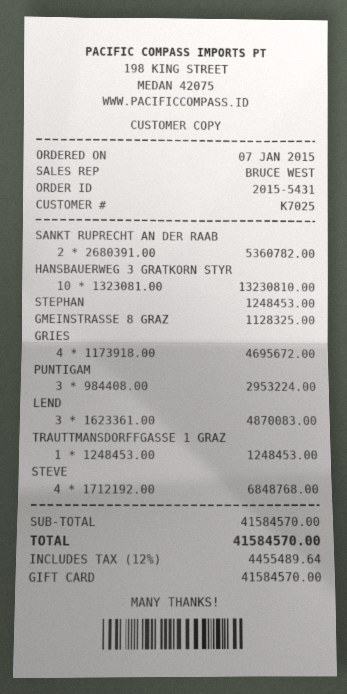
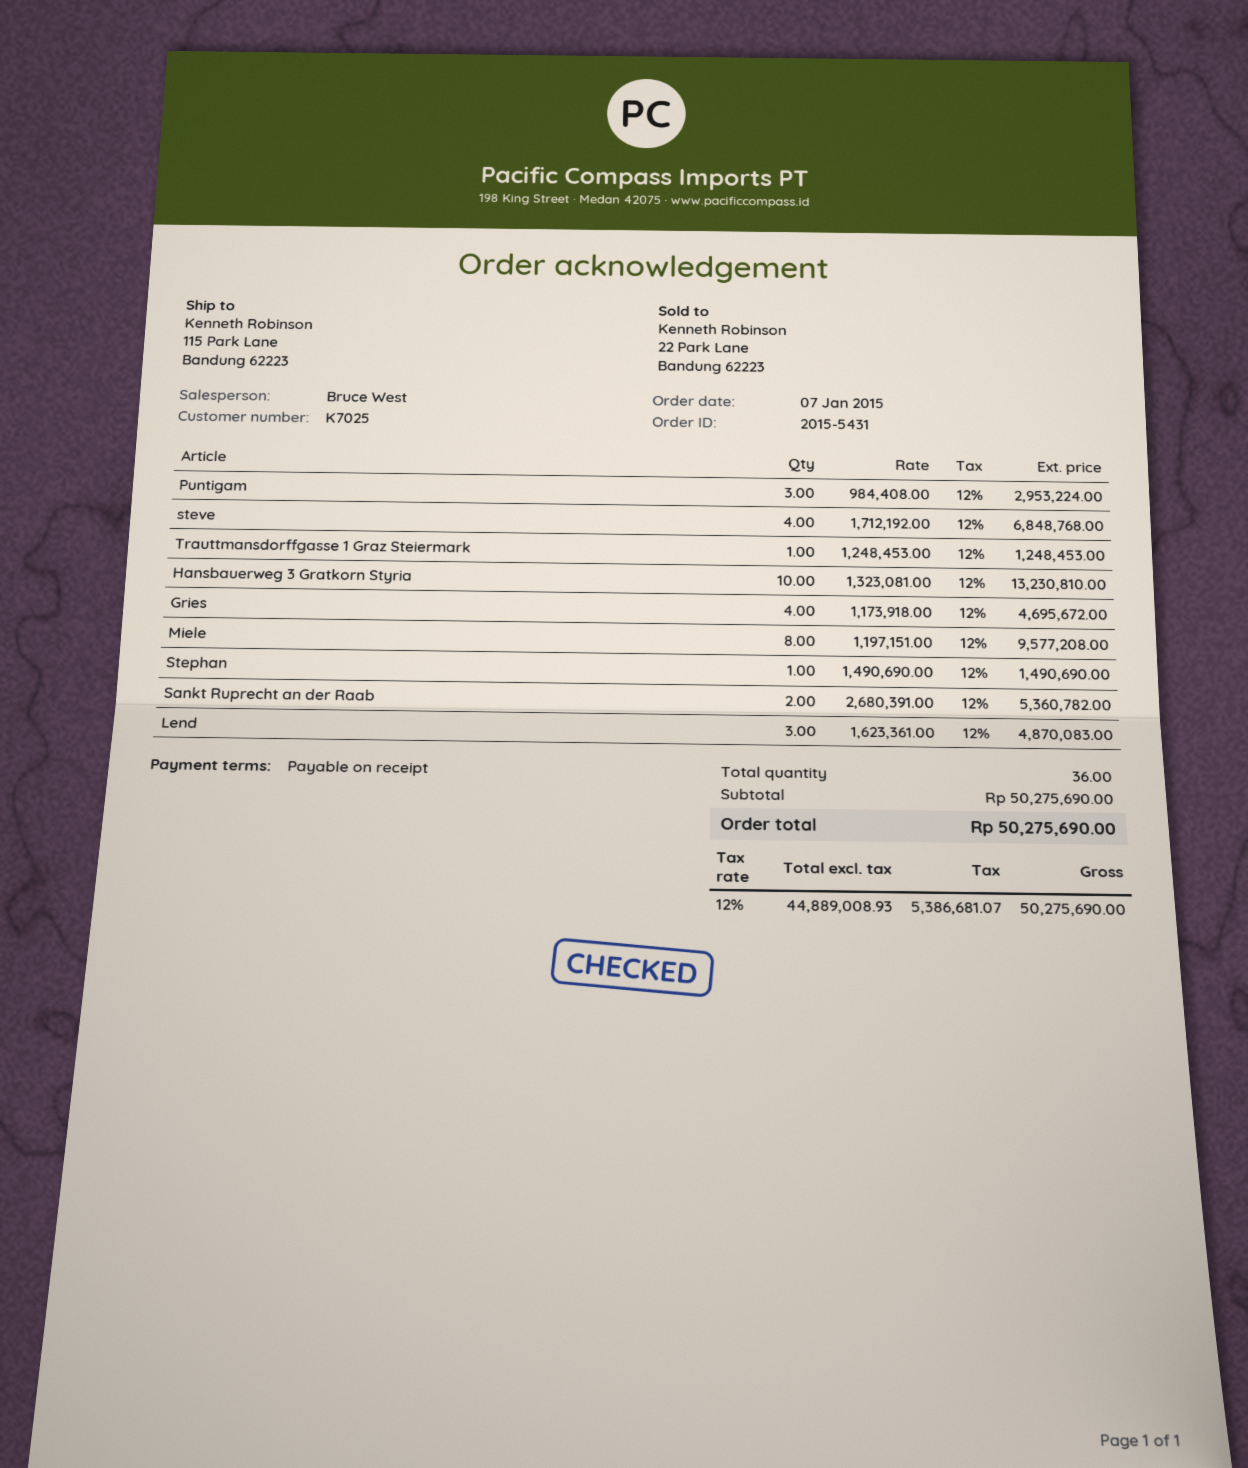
STEPHAN: 1 x 1248453.00 = 1248453.00 -> 1 x 1490690.00 = 1490690.00
GMEINSTRASSE 8 GRAZ: 1 x 1128325.00 = 1128325.00 -> none
Miele: none -> 8 x 1197151.00 = 9577208.00
subtotal: 41584570.00 -> 50275690.00
tax: 12% = 4455489.64 -> 12% = 5386681.07
total: 41584570.00 -> 50275690.00

